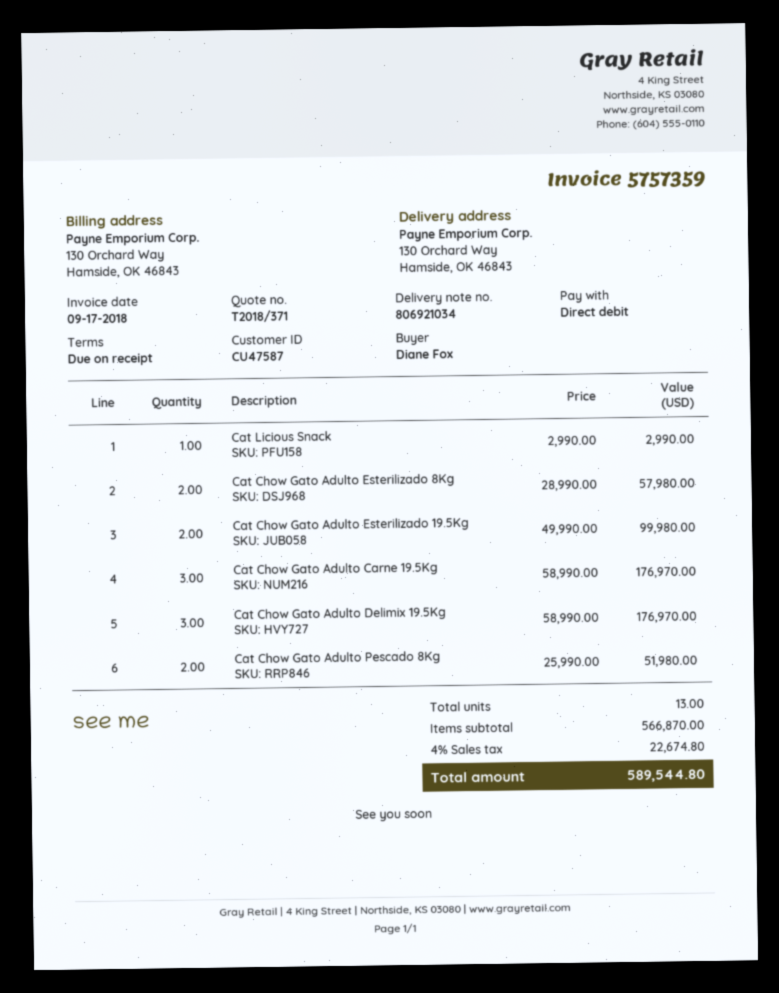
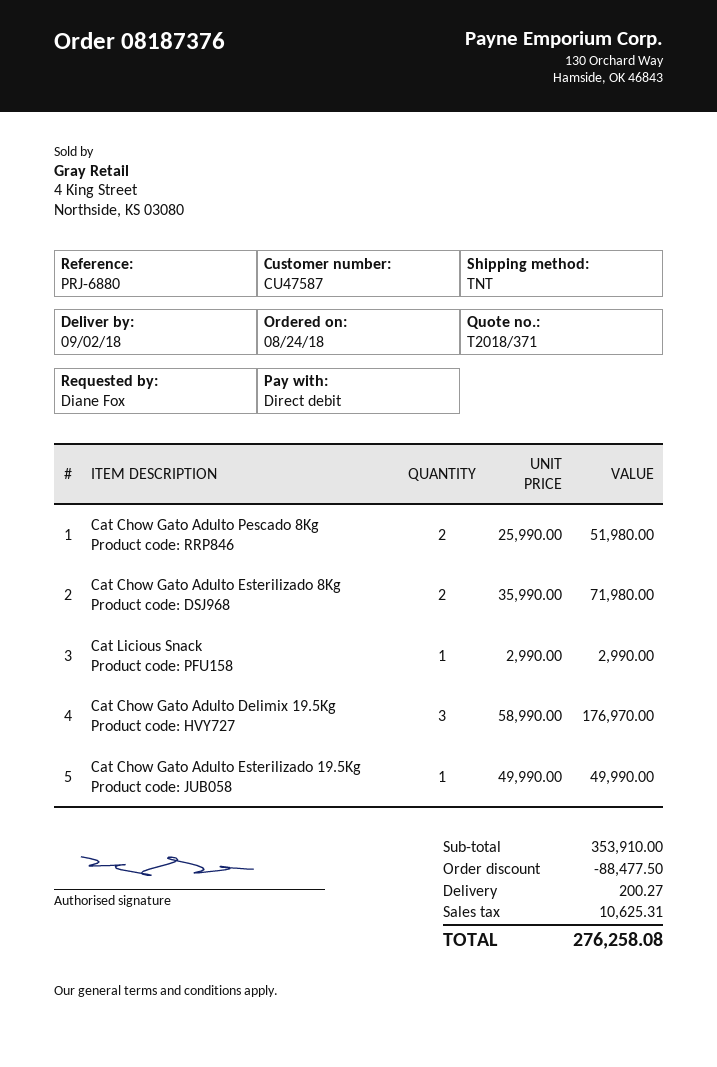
Cat Chow Gato Adulto Esterilizado 8Kg: 2 x 28990.00 = 57980.00 -> 2 x 35990.00 = 71980.00
Cat Chow Gato Adulto Esterilizado 19.5Kg: 2 x 49990.00 = 99980.00 -> 1 x 49990.00 = 49990.00
Cat Chow Gato Adulto Carne 19.5Kg: 3 x 58990.00 = 176970.00 -> none
subtotal: 566870.00 -> 353910.00
discount: none -> 88477.50
shipping: none -> 200.27
tax: 22674.80 -> 10625.31
total: 589544.80 -> 276258.08

